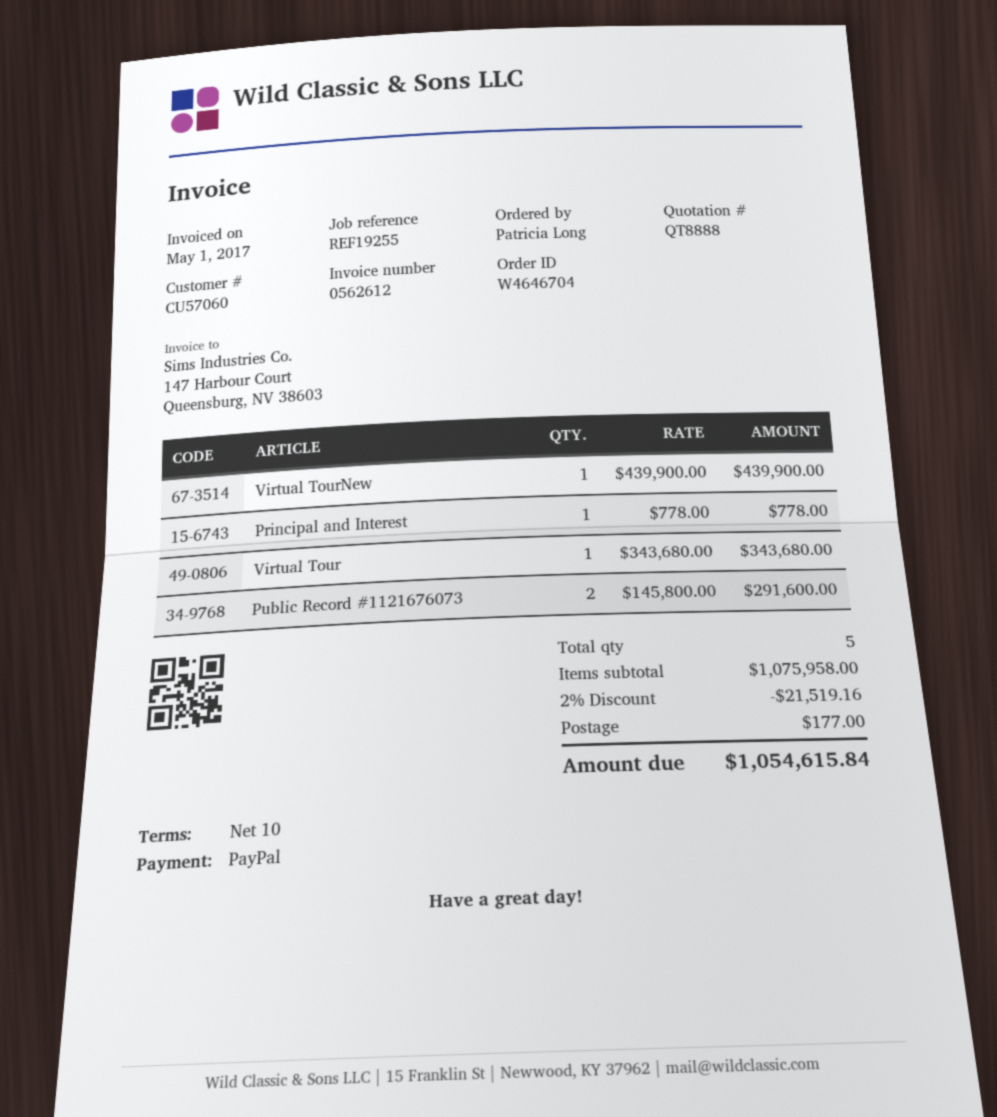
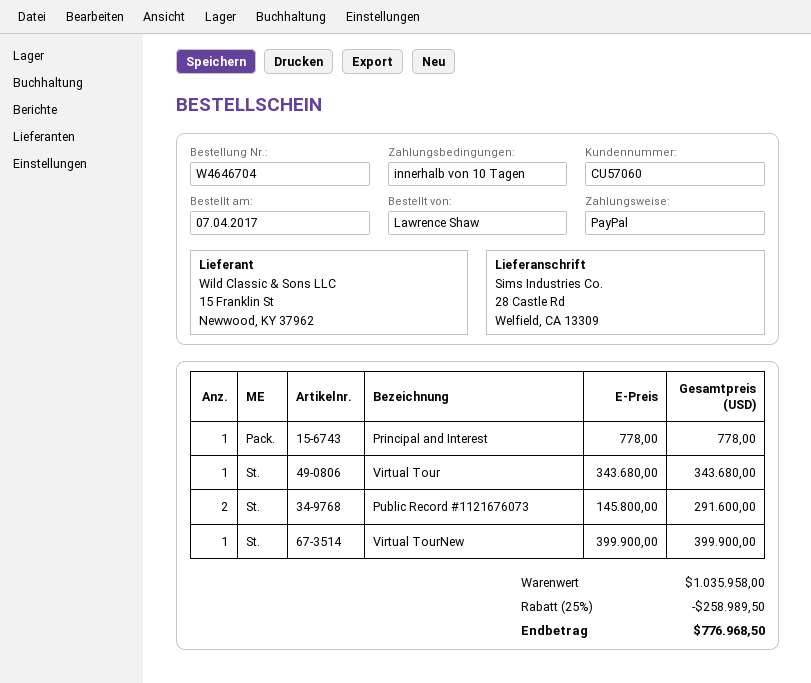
ordered by: Patricia Long -> Lawrence Shaw
Virtual TourNew: 1 x 439900.00 = 439900.00 -> 1 x 399900.00 = 399900.00
subtotal: 1075958.00 -> 1035958.00
discount: 2% = 21519.16 -> 25% = 258989.50
shipping: 177.00 -> none
total: 1054615.84 -> 776968.50

